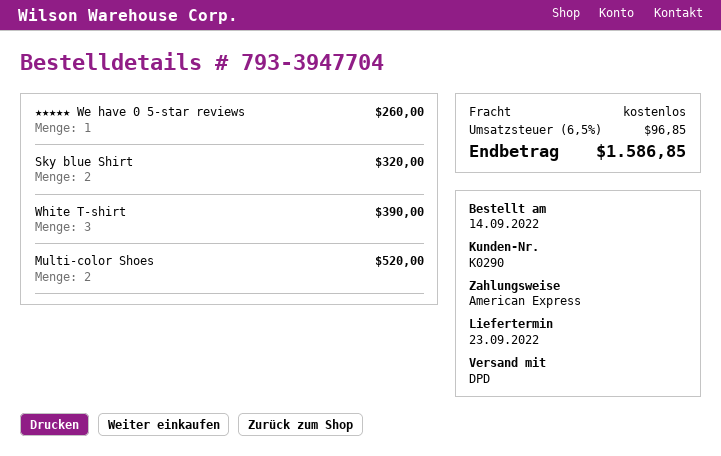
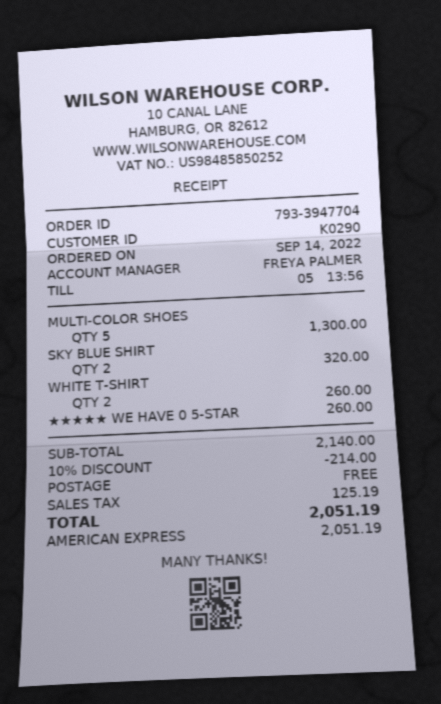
White T-shirt: 3 for 390.00 -> 2 for 260.00
Multi-color Shoes: 2 for 520.00 -> 5 for 1300.00
discount: none -> 10% = 214.00
tax: 96.85 -> 125.19
total: 1586.85 -> 2051.19

